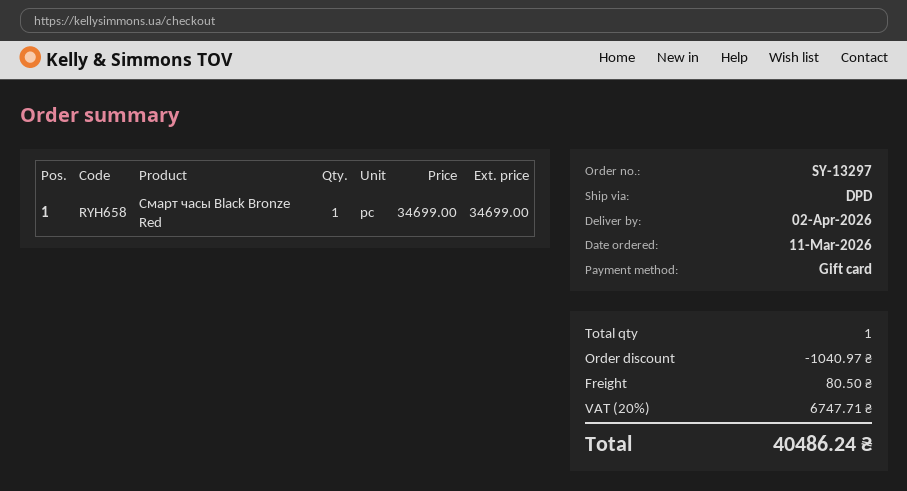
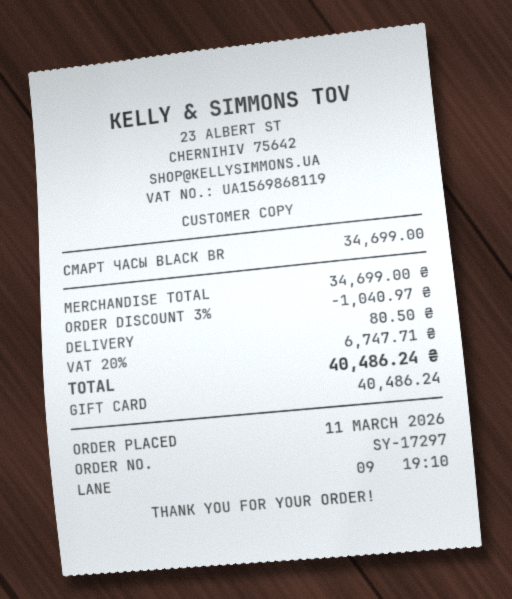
order number: SY-13297 -> SY-17297

